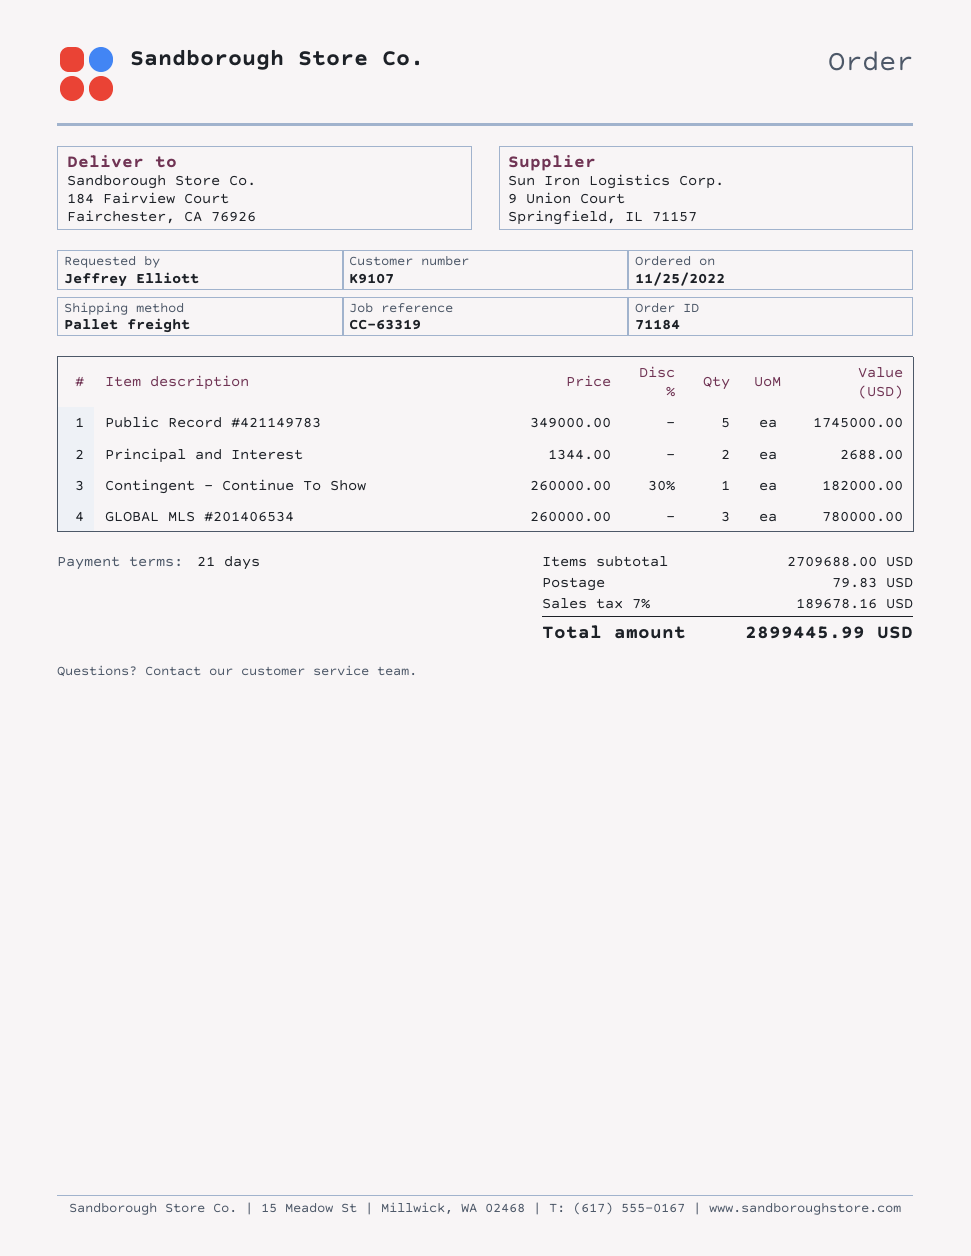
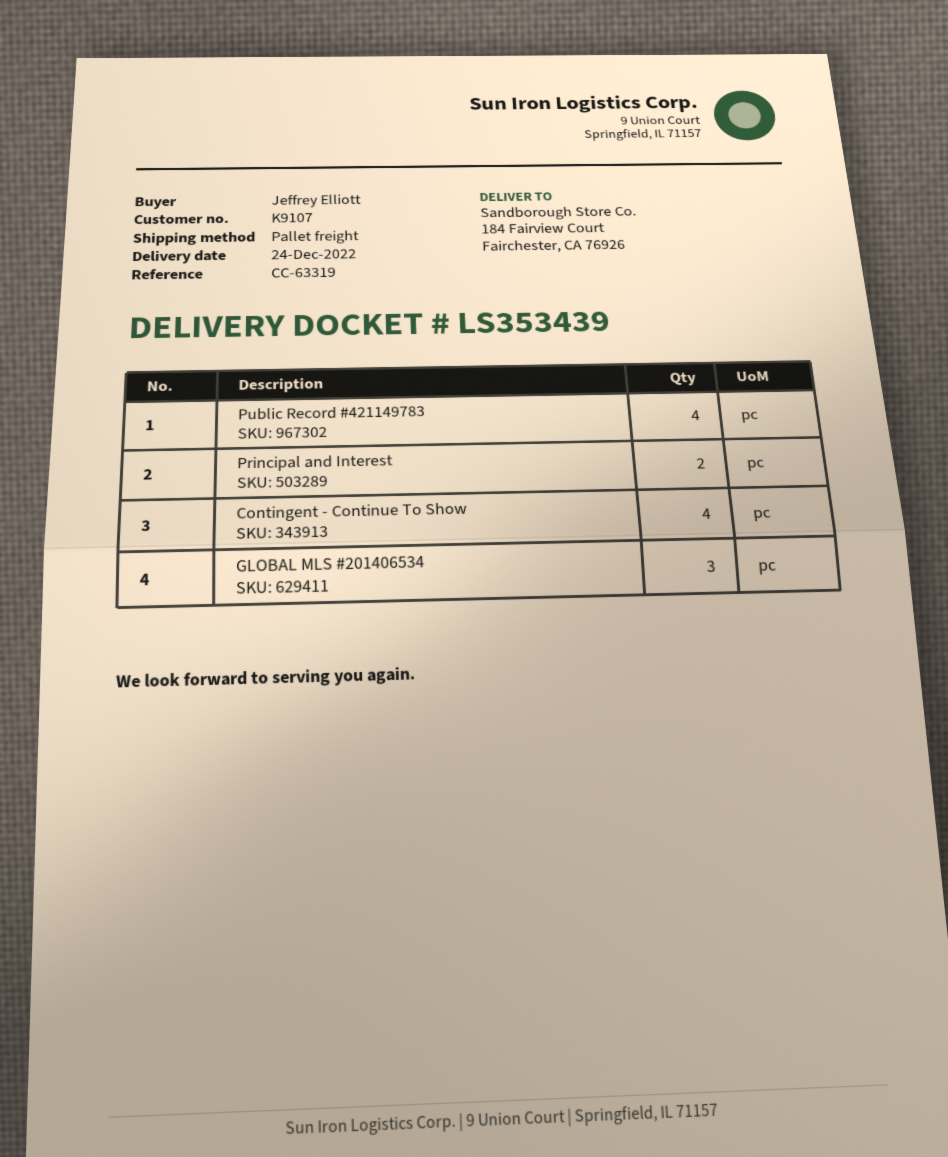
Public Record #421149783: 5 -> 4
Contingent - Continue To Show: 1 -> 4

